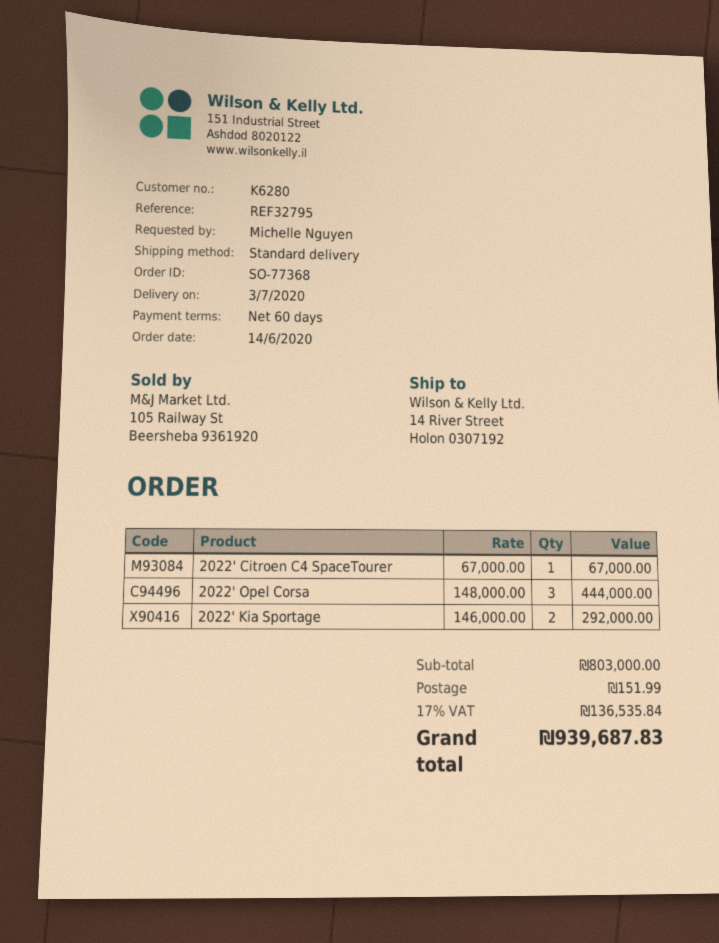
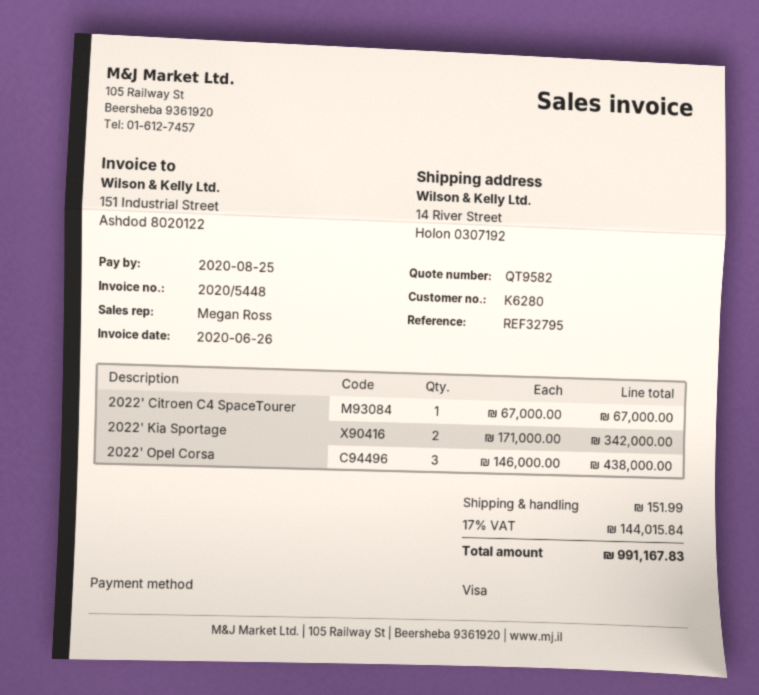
2022' Opel Corsa: 3 x 148000.00 = 444000.00 -> 3 x 146000.00 = 438000.00
2022' Kia Sportage: 2 x 146000.00 = 292000.00 -> 2 x 171000.00 = 342000.00
tax: 17% = 136535.84 -> 17% = 144015.84
total: 939687.83 -> 991167.83

